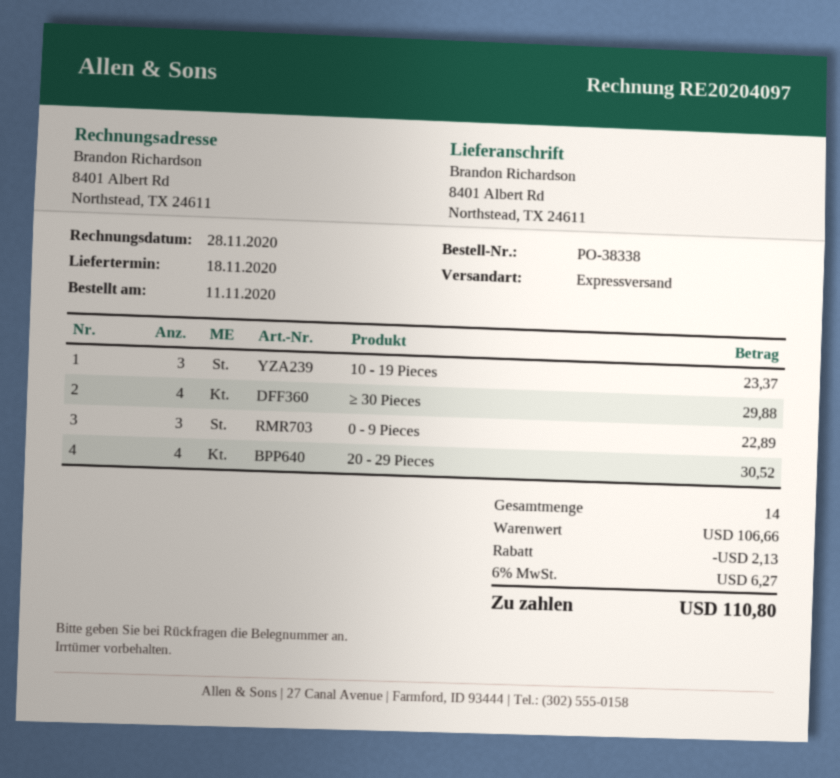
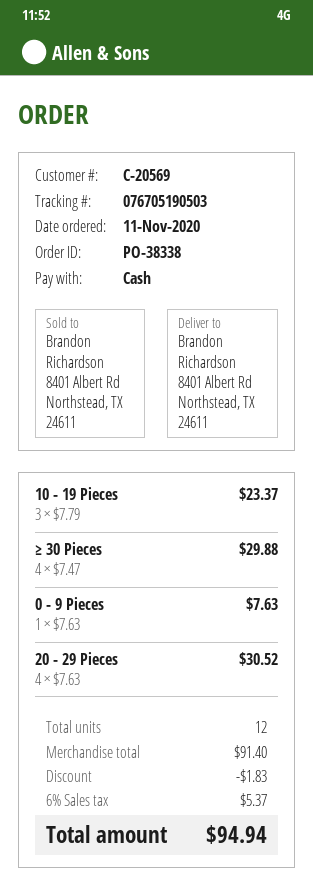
0 - 9 Pieces: 3 for 22.89 -> 1 for 7.63
total quantity: 14 -> 12
subtotal: 106.66 -> 91.40
discount: 2.13 -> 1.83
tax: 6% = 6.27 -> 6% = 5.37
total: 110.80 -> 94.94

